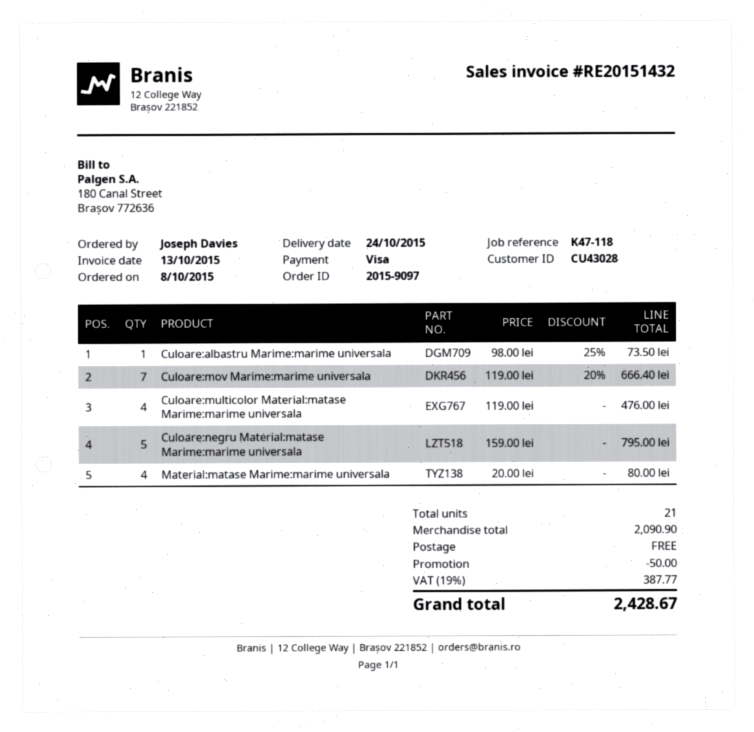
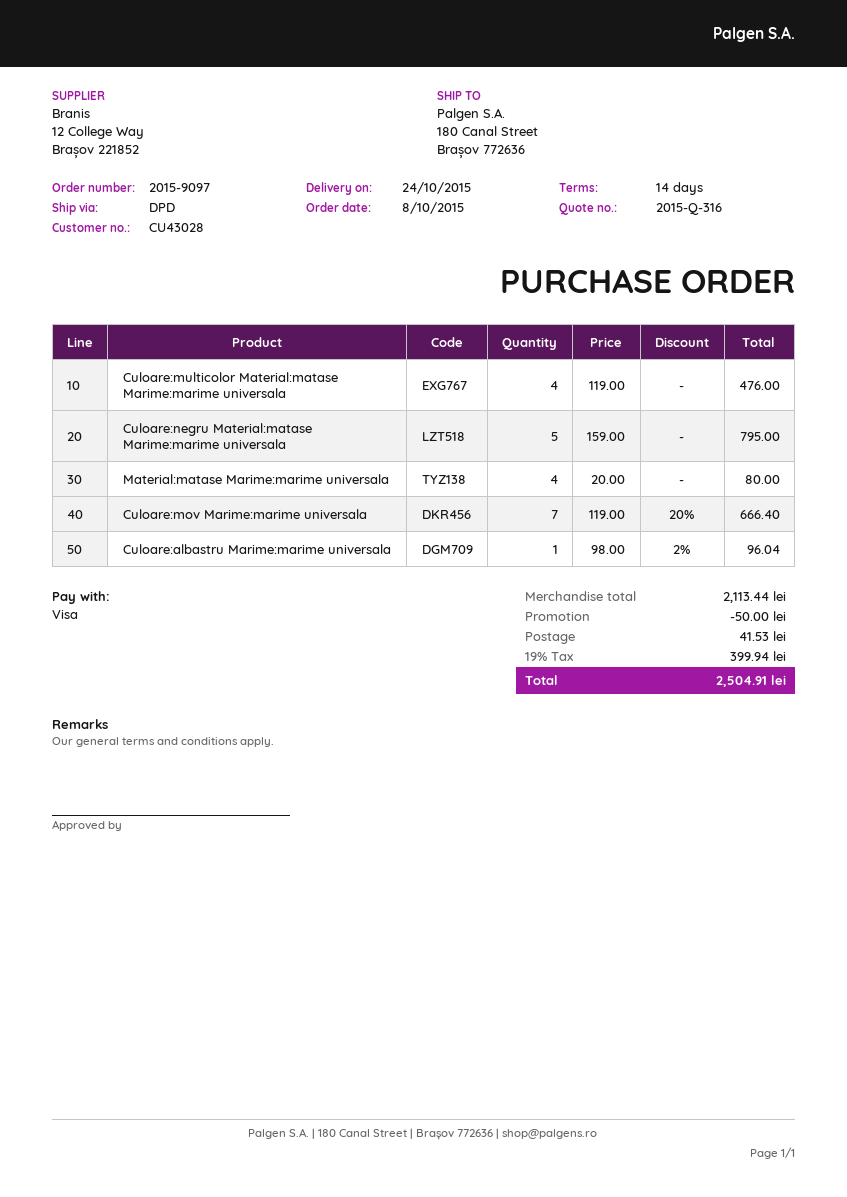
Culoare:albastru Marime:marime universala: 1 x 98.00 - 25% = 73.50 -> 1 x 98.00 - 2% = 96.04
subtotal: 2090.90 -> 2113.44
shipping: 0.00 -> 41.53
tax: 19% = 387.77 -> 19% = 399.94
total: 2428.67 -> 2504.91

